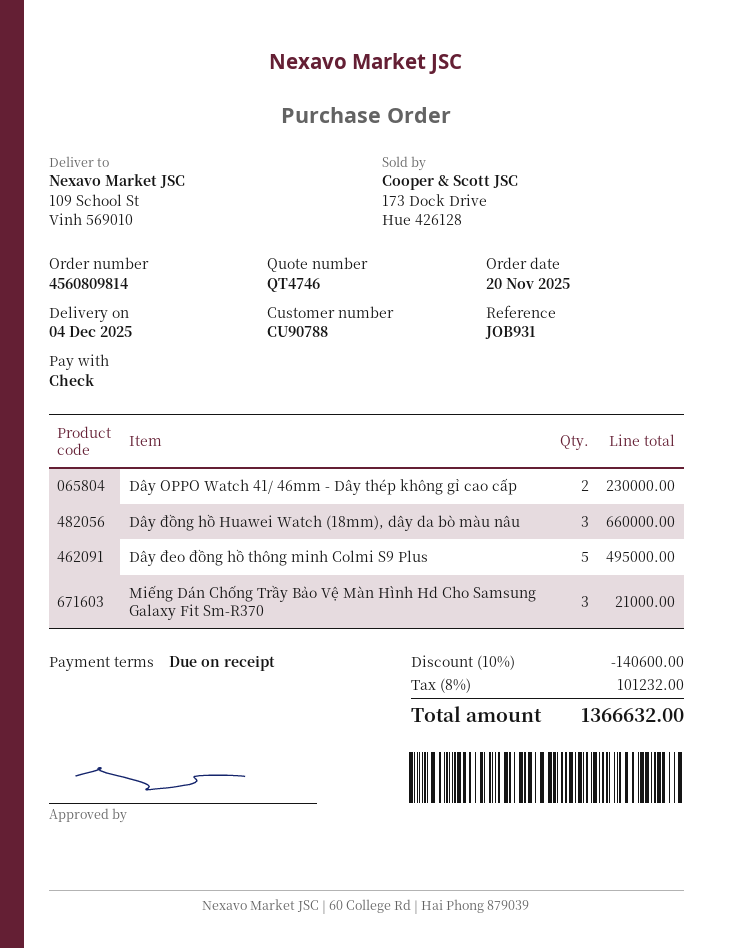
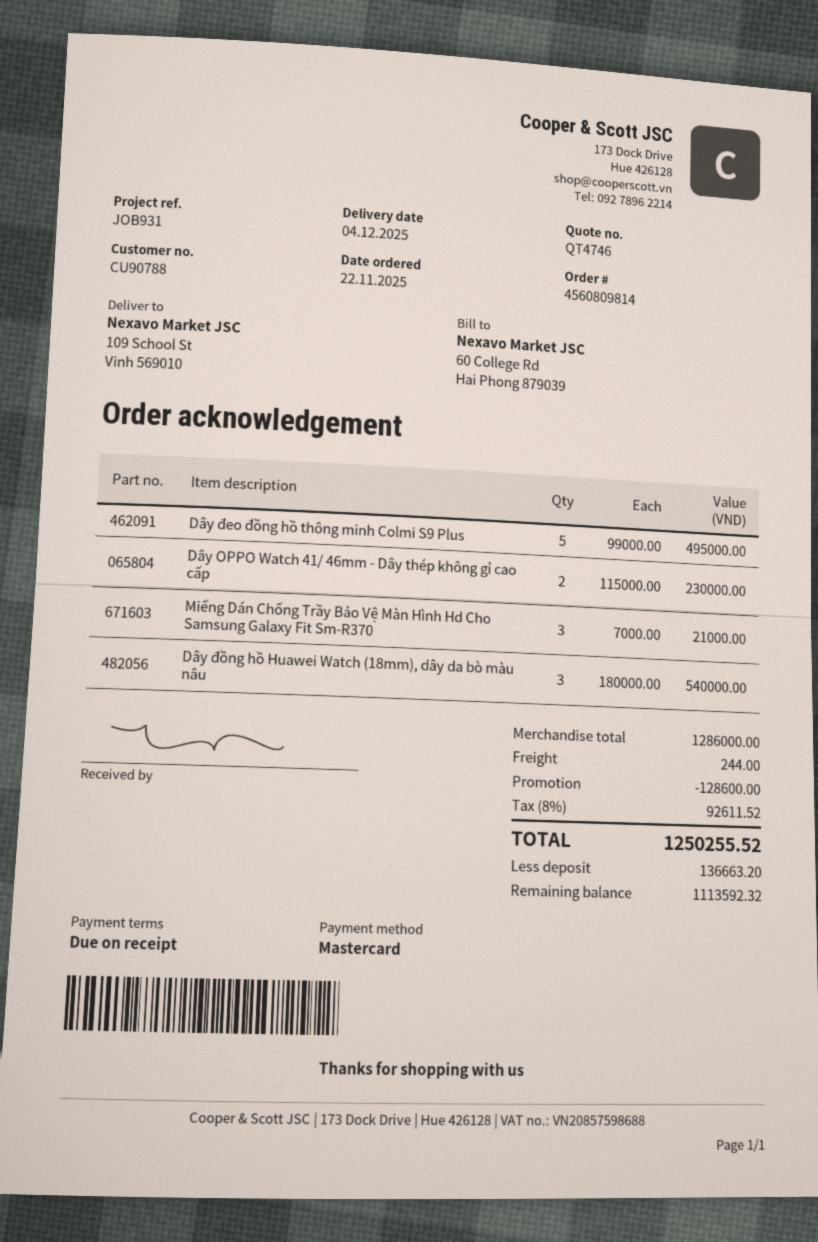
order date: 2025-11-20 -> 2025-11-22
payment method: cheque -> Mastercard
Dây đồng hồ Huawei Watch (18mm), dây da bò màu nâu: 3 for 660000.00 -> 3 for 540000.00
discount: 140600.00 -> 128600.00
shipping: none -> 244.00
tax: 8% = 101232.00 -> 8% = 92611.52
total: 1366632.00 -> 1250255.52

